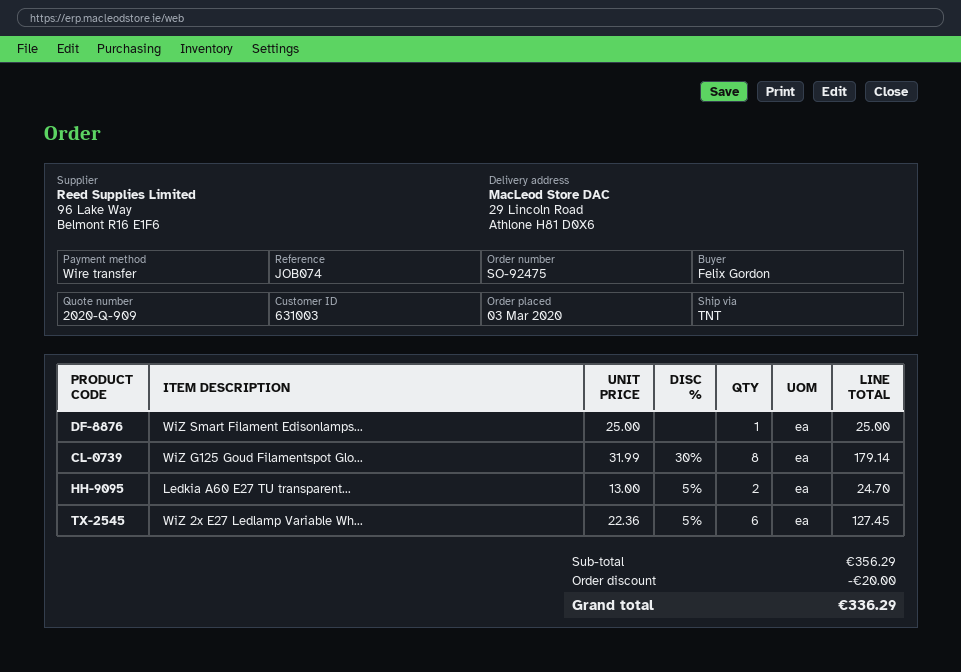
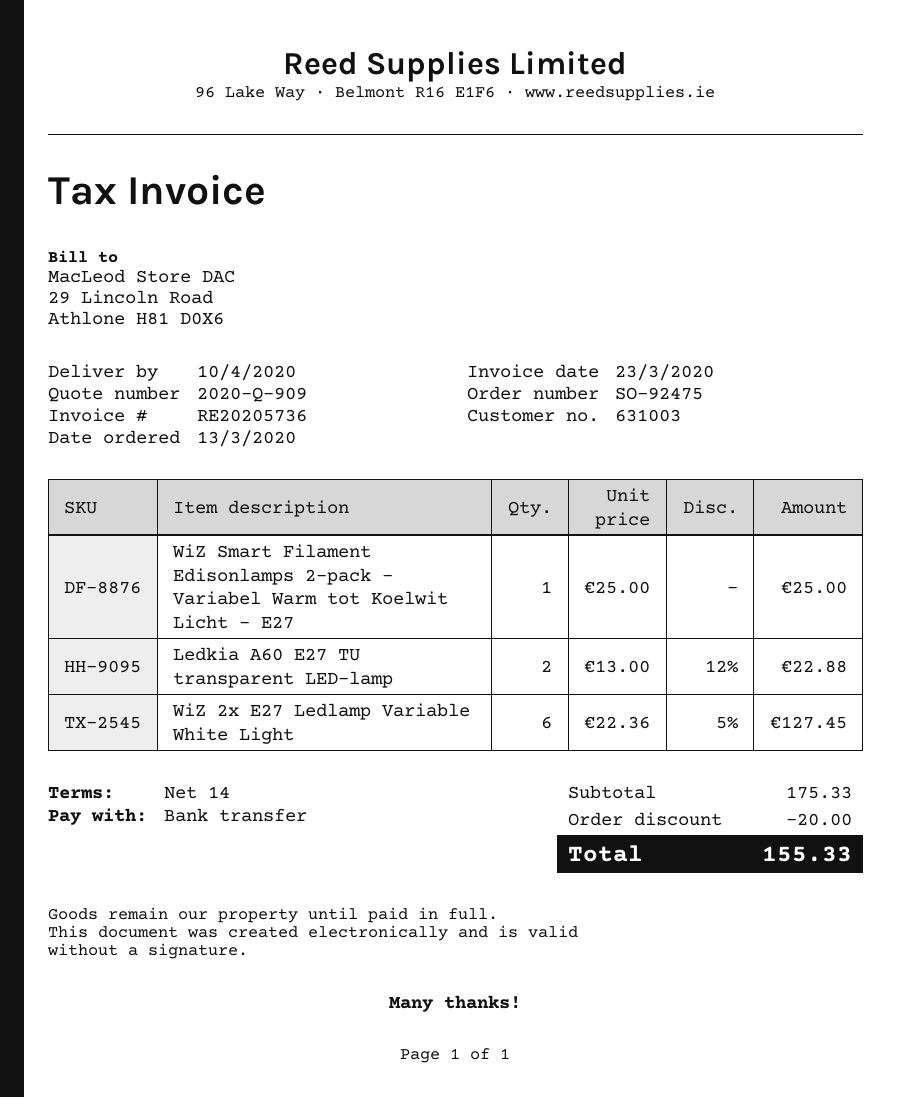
order date: 2020-03-03 -> 2020-03-13
WiZ G125 Goud Filamentspot Glo...: 8 x 31.99 - 30% = 179.14 -> none
Ledkia A60 E27 TU transparent...: 2 x 13.00 - 5% = 24.70 -> 2 x 13.00 - 12% = 22.88
subtotal: 356.29 -> 175.33
total: 336.29 -> 155.33

